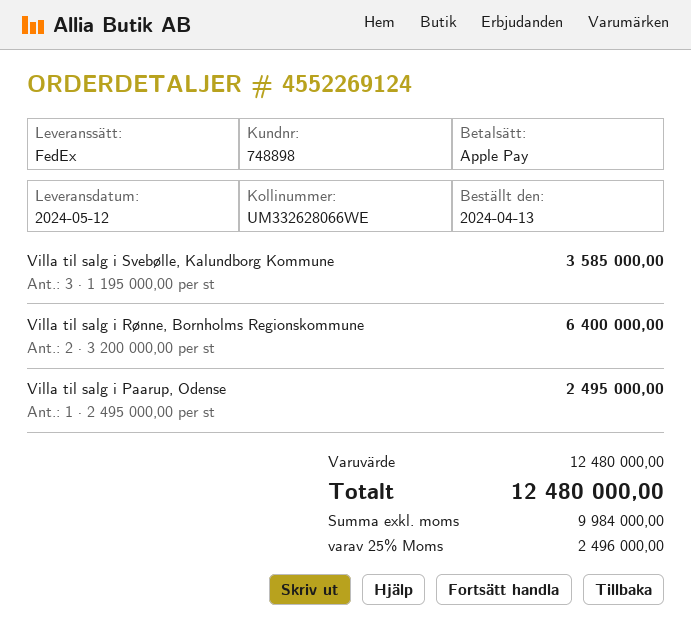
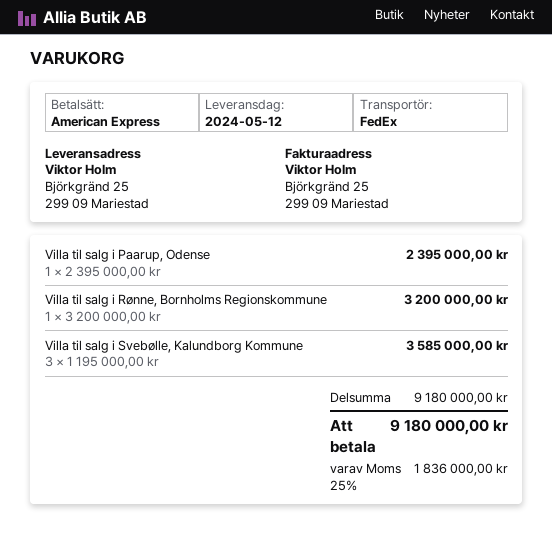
payment method: Apple Pay -> American Express
Villa til salg i Rønne, Bornholms Regionskommune: 2 x 3200000.00 = 6400000.00 -> 1 x 3200000.00 = 3200000.00
Villa til salg i Paarup, Odense: 1 x 2495000.00 = 2495000.00 -> 1 x 2395000.00 = 2395000.00
subtotal: 12480000.00 -> 9180000.00
tax: 25% = 2496000.00 -> 25% = 1836000.00
total: 12480000.00 -> 9180000.00

